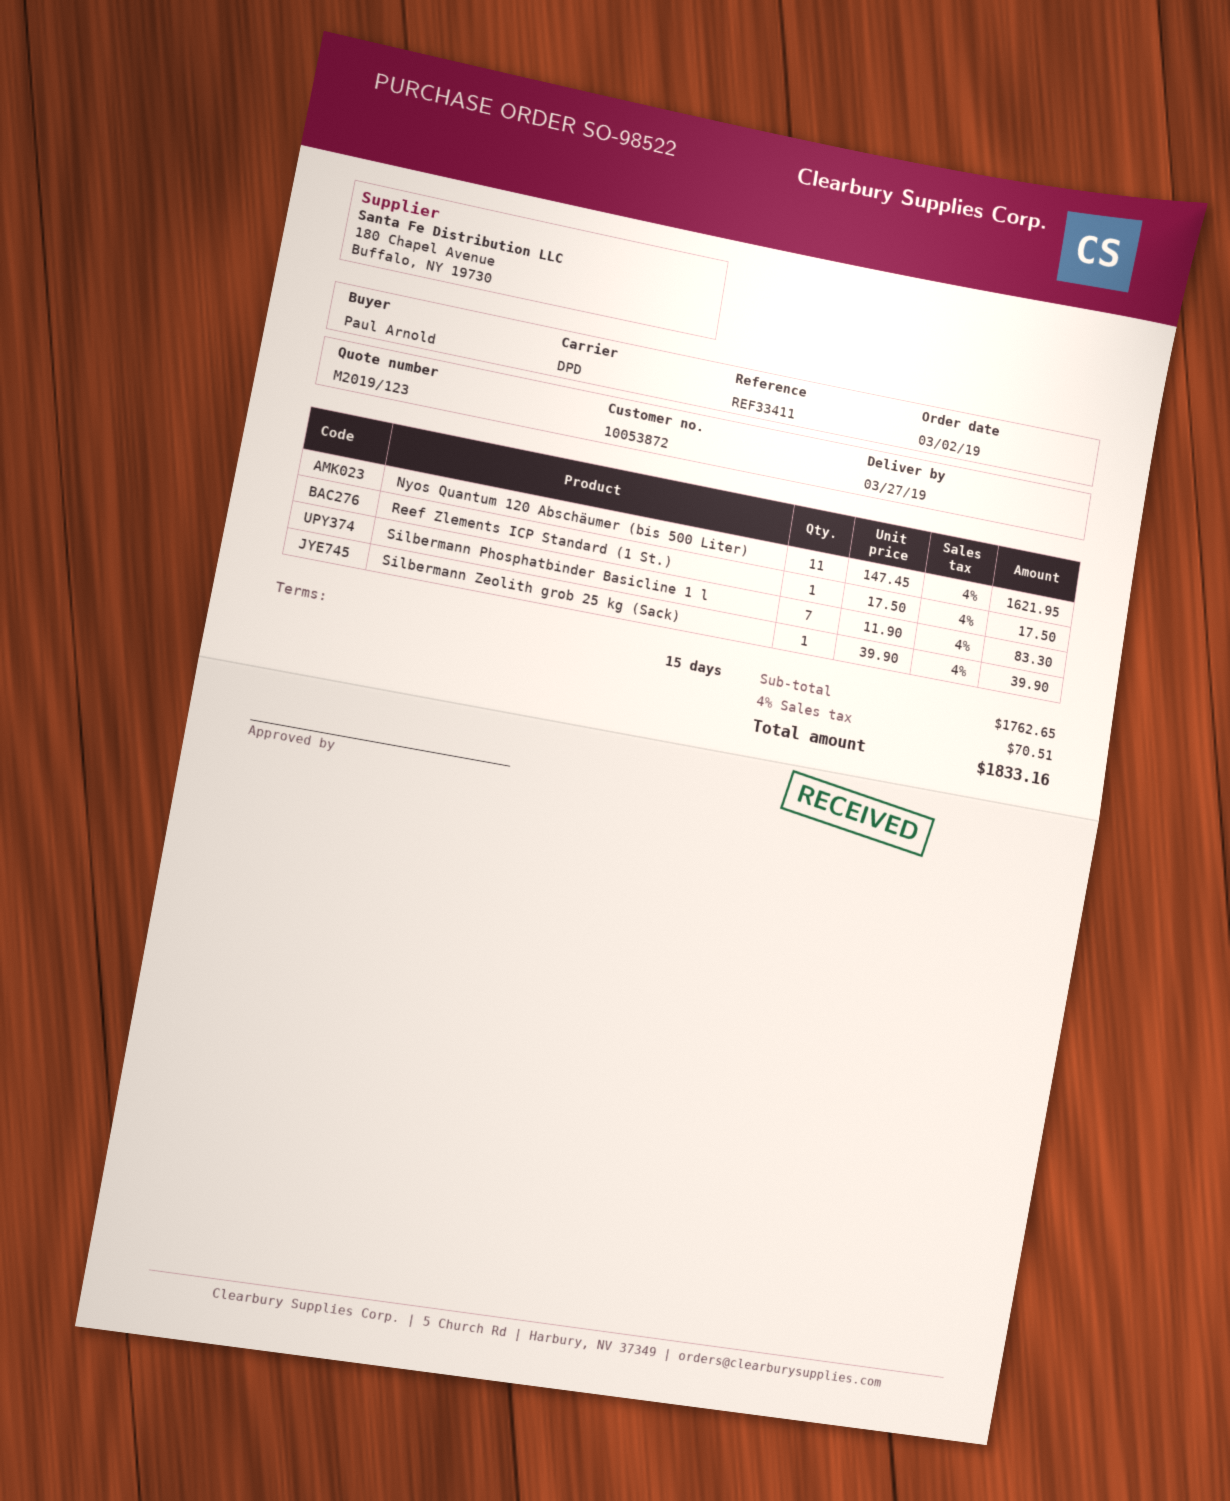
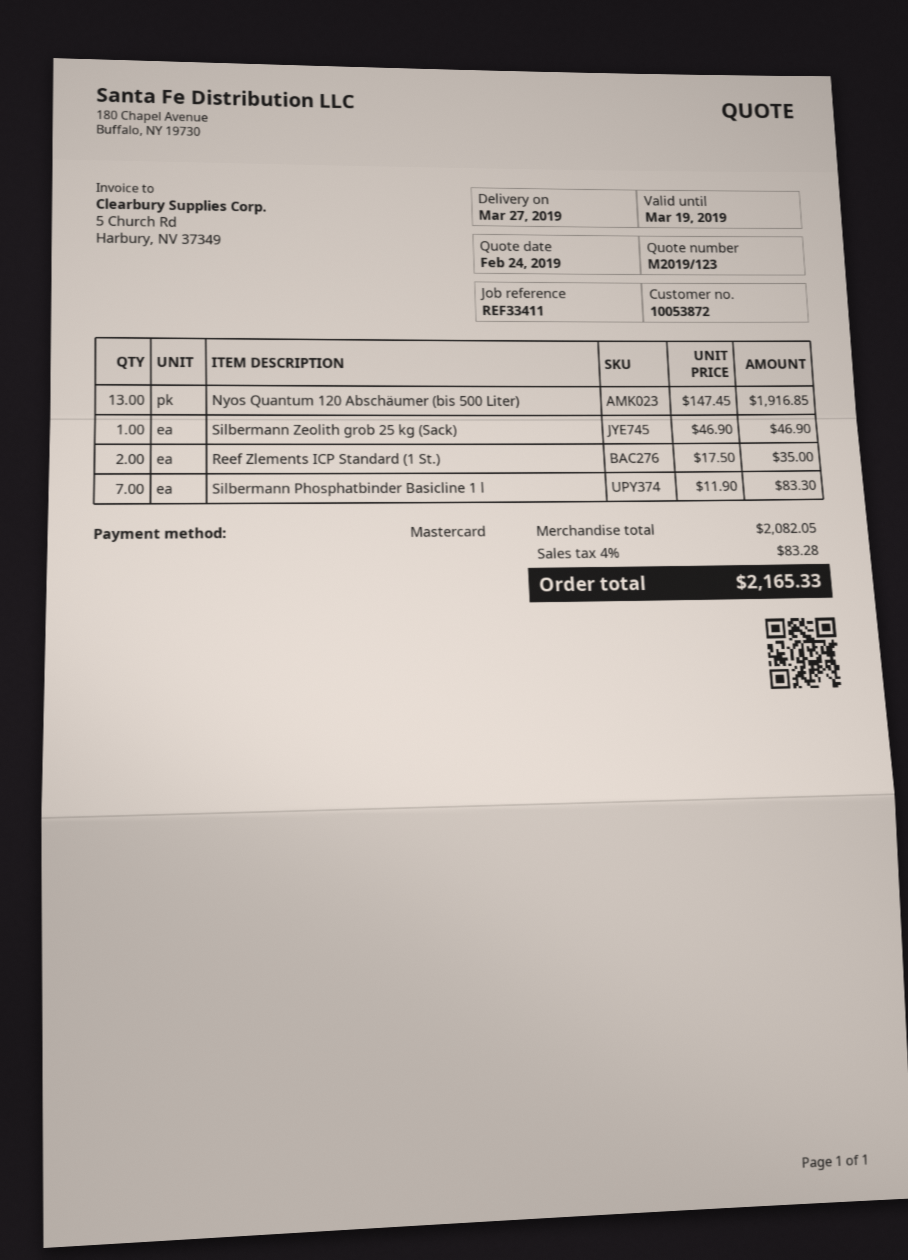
Nyos Quantum 120 Abschäumer (bis 500 Liter): 11 x 147.45 = 1621.95 -> 13 x 147.45 = 1916.85
Reef Zlements ICP Standard (1 St.): 1 x 17.50 = 17.50 -> 2 x 17.50 = 35.00
Silbermann Zeolith grob 25 kg (Sack): 1 x 39.90 = 39.90 -> 1 x 46.90 = 46.90
subtotal: 1762.65 -> 2082.05
tax: 4% = 70.51 -> 4% = 83.28
total: 1833.16 -> 2165.33

